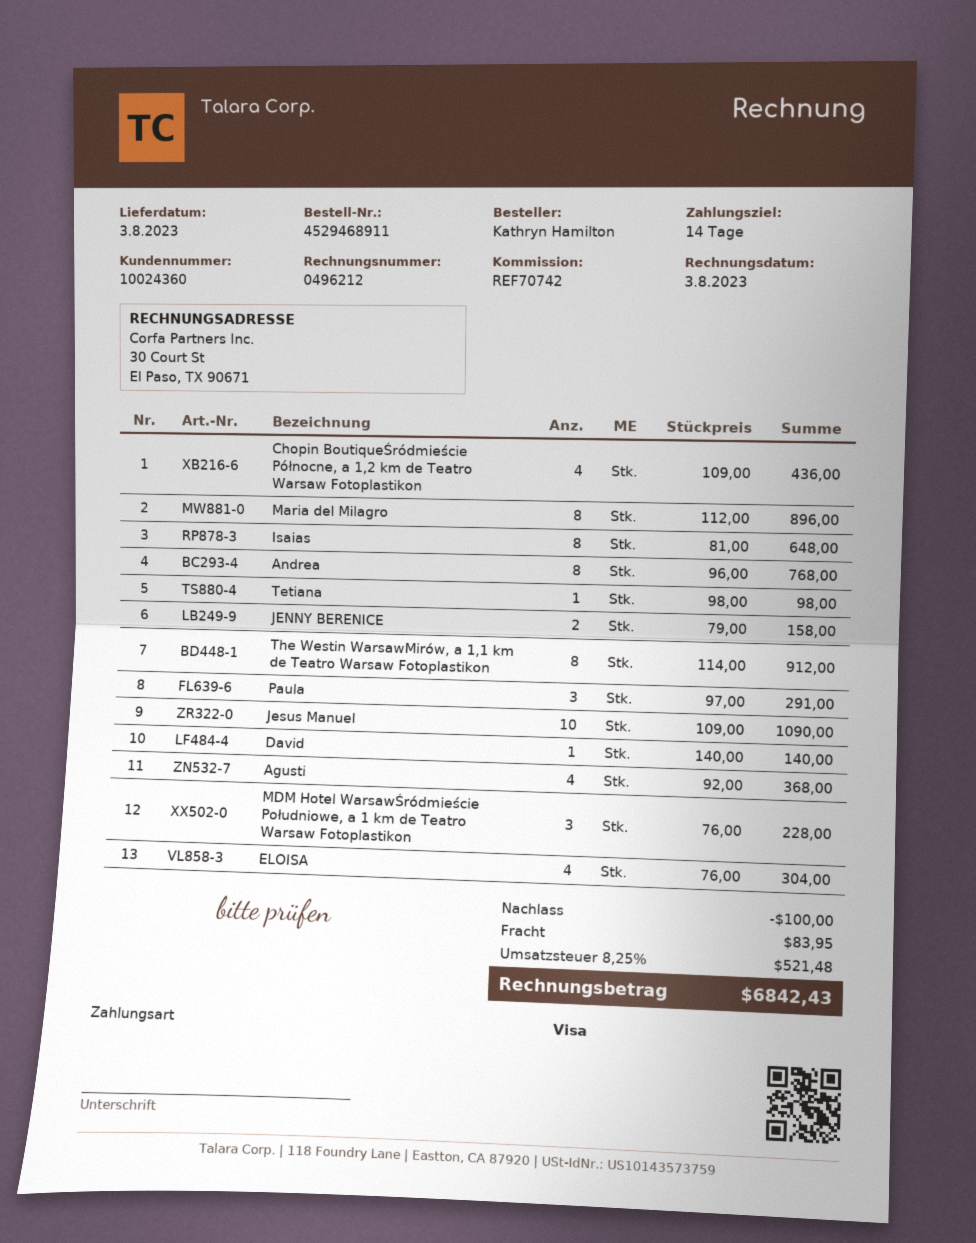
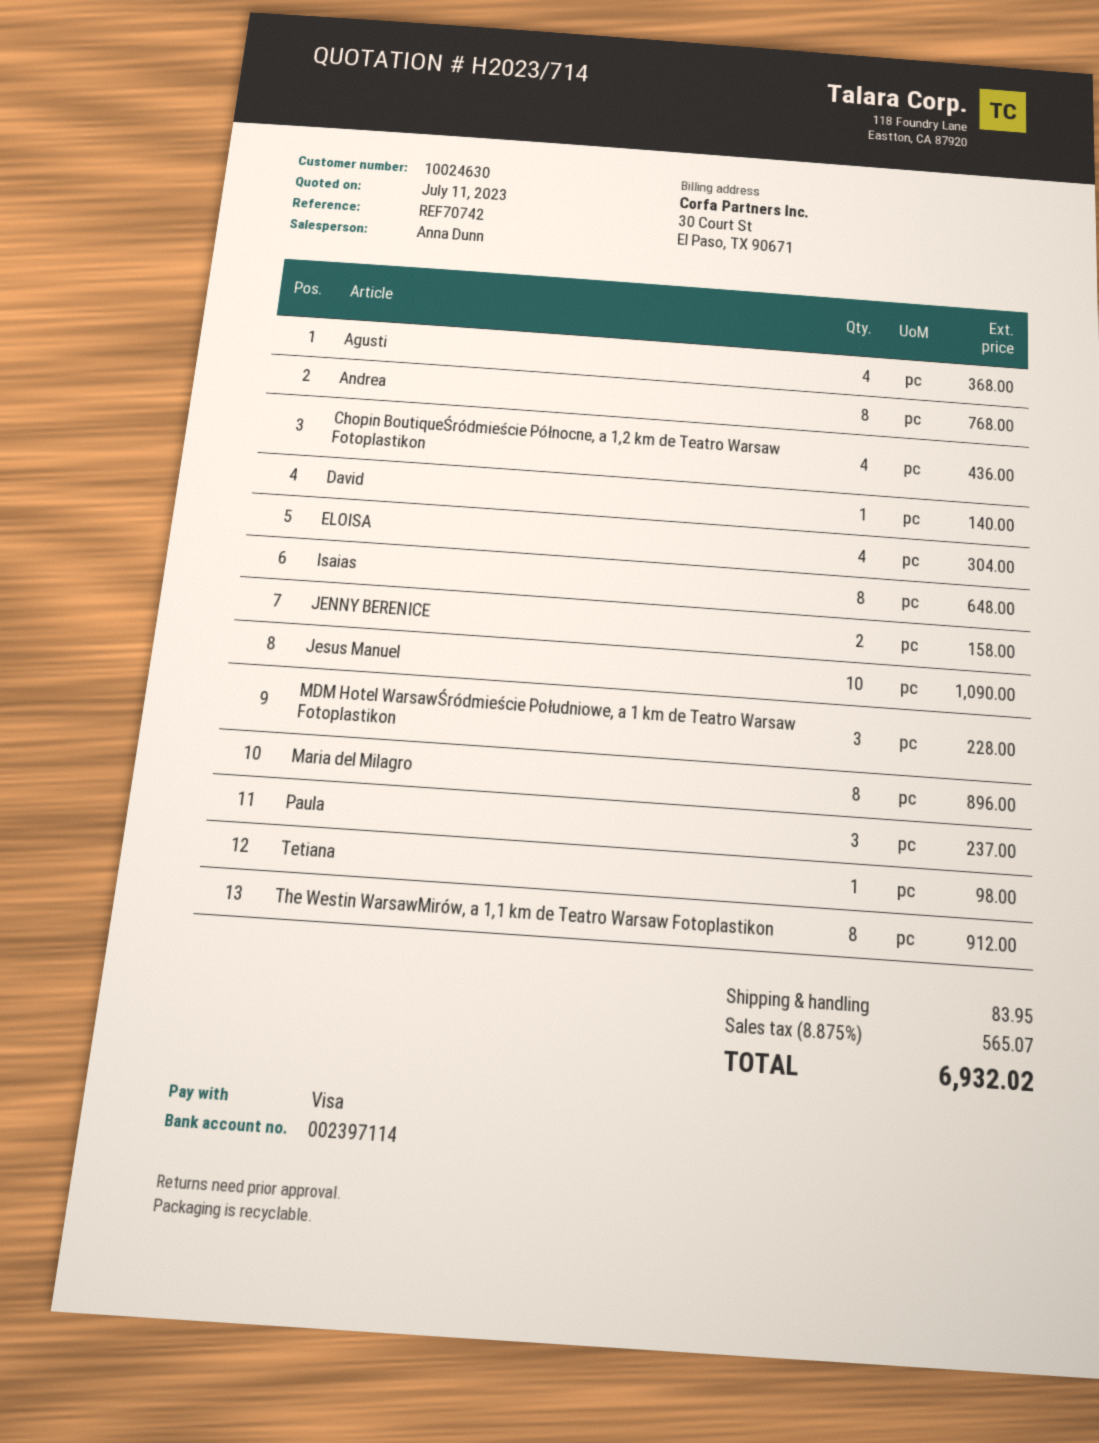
customer number: 10024360 -> 10024630
Paula: 3 for 291.00 -> 3 for 237.00
discount: 100.00 -> none
tax: 8.25% = 521.48 -> 8.875% = 565.07
total: 6842.43 -> 6932.02

